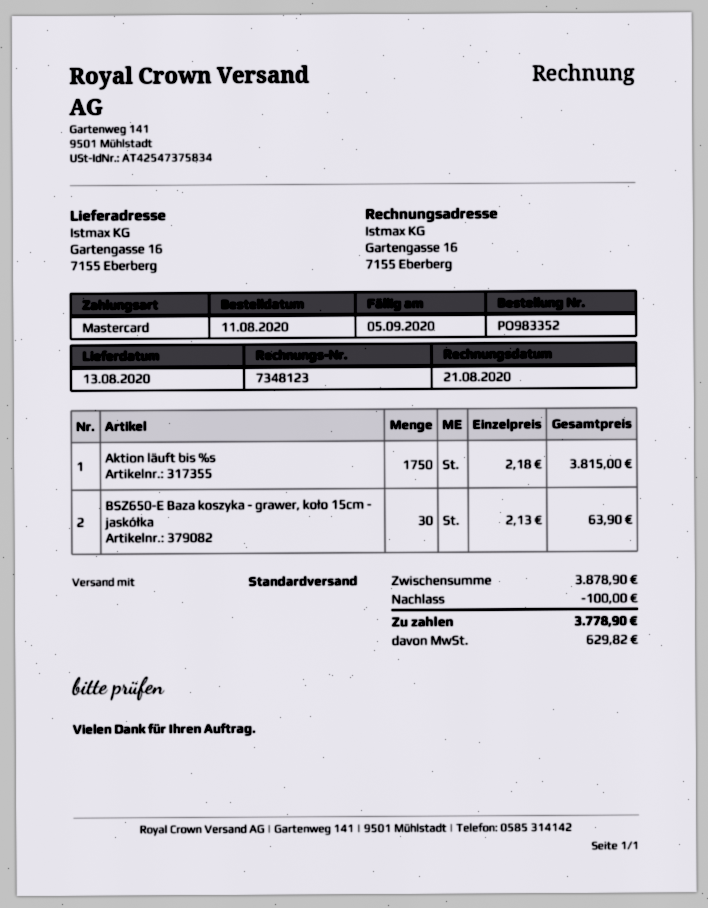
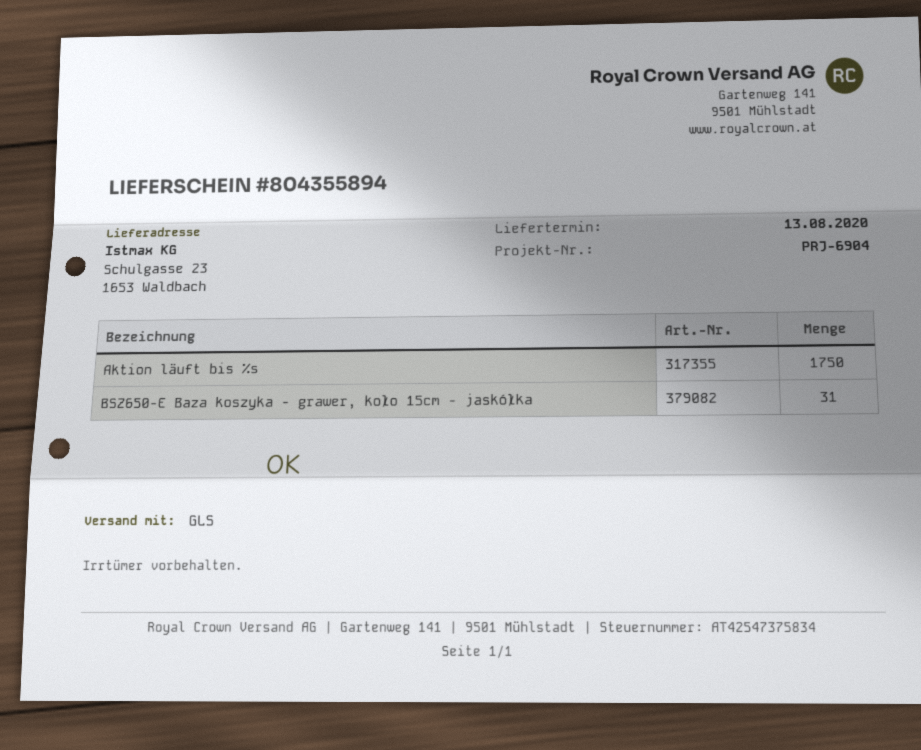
shipping method: standard -> GLS
ship to: Gartengasse 16, 7155 Eberberg -> Schulgasse 23, 1653 Waldbach
BSZ650-E Baza koszyka - grawer, koło 15cm - jaskółka: 30 -> 31

